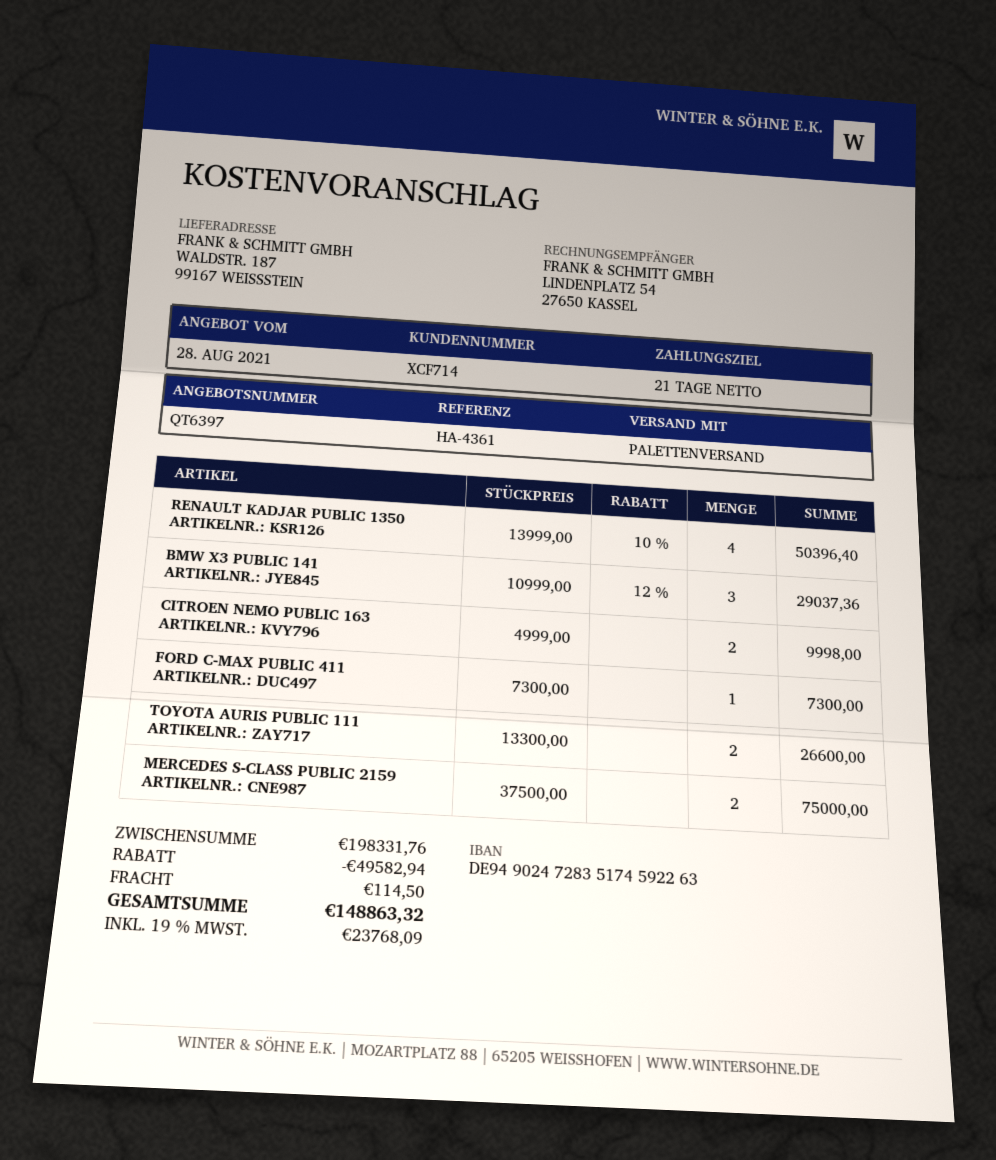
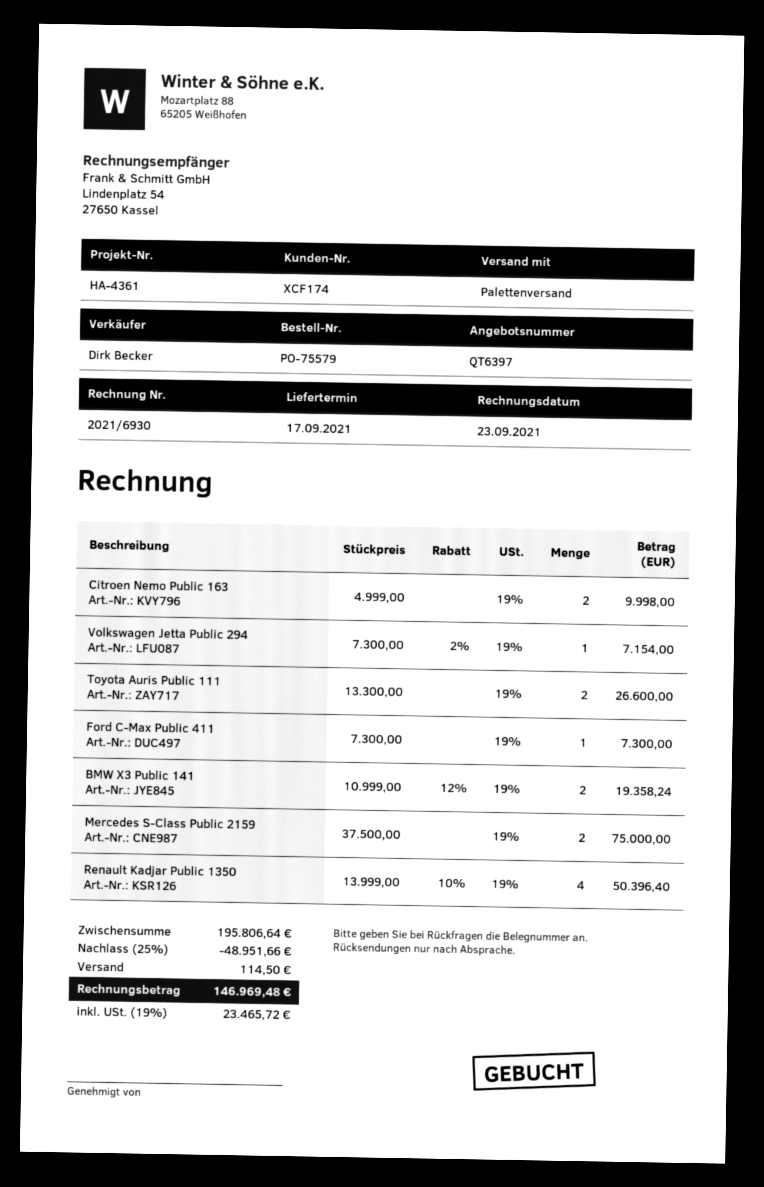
customer number: XCF714 -> XCF174
BMW X3 PUBLIC 141: 3 x 10999.00 - 12% = 29037.36 -> 2 x 10999.00 - 12% = 19358.24
Volkswagen Jetta Public 294: none -> 1 x 7300.00 - 2% = 7154.00
subtotal: 198331.76 -> 195806.64
discount: 49582.94 -> 48951.66
tax: 19% = 23768.09 -> 19% = 23465.72
total: 148863.32 -> 146969.48

